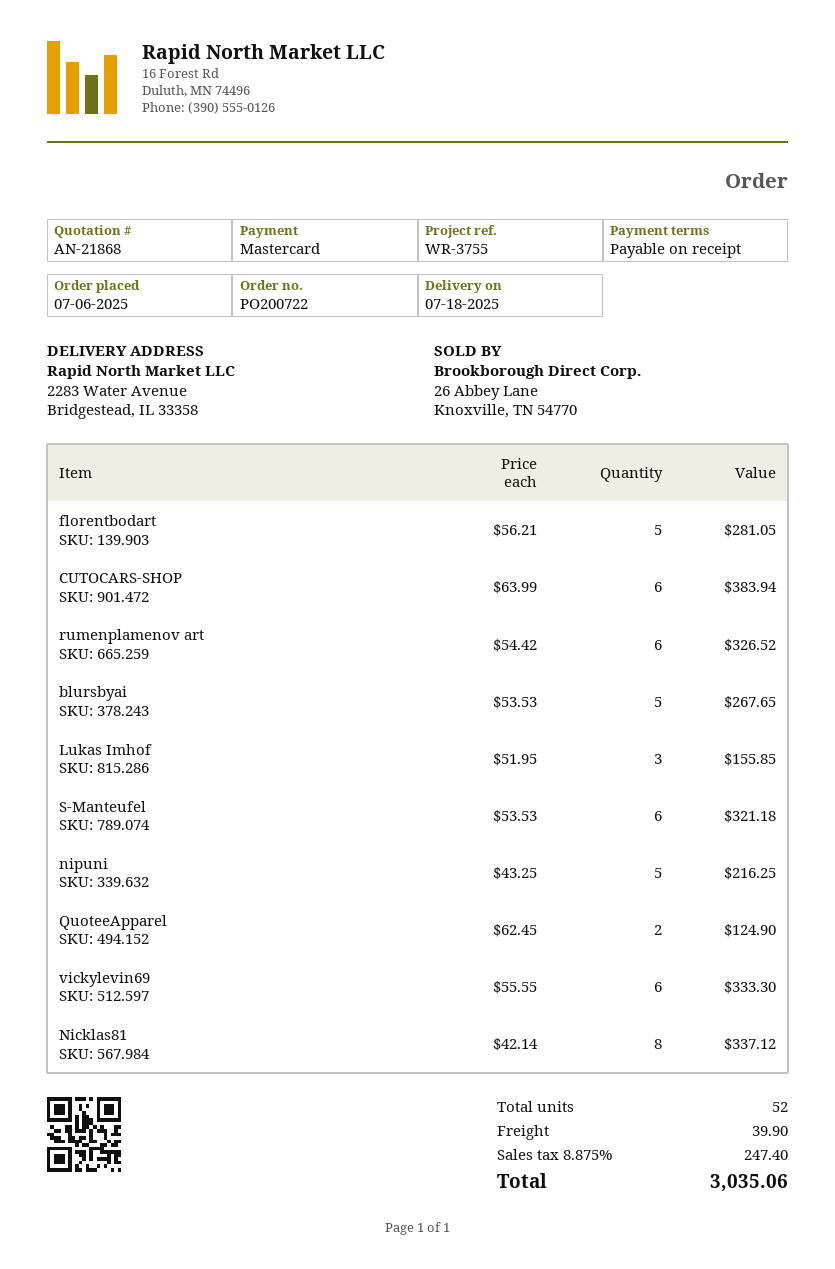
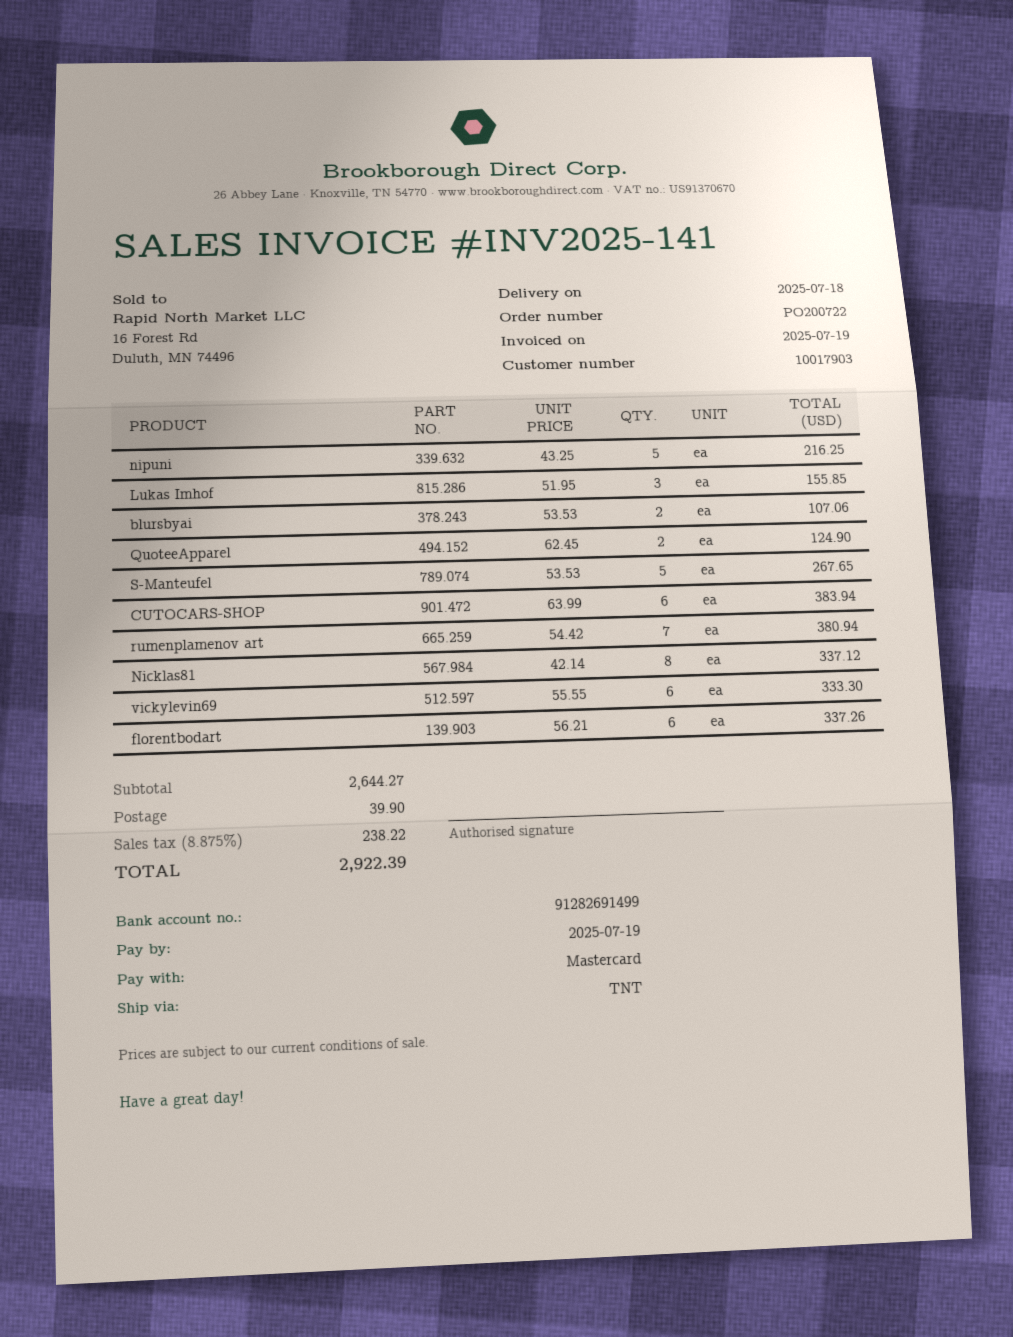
florentbodart: 5 x 56.21 = 281.05 -> 6 x 56.21 = 337.26
rumenplamenov art: 6 x 54.42 = 326.52 -> 7 x 54.42 = 380.94
blursbyai: 5 x 53.53 = 267.65 -> 2 x 53.53 = 107.06
S-Manteufel: 6 x 53.53 = 321.18 -> 5 x 53.53 = 267.65
tax: 8.875% = 247.40 -> 8.875% = 238.22
total: 3035.06 -> 2922.39

